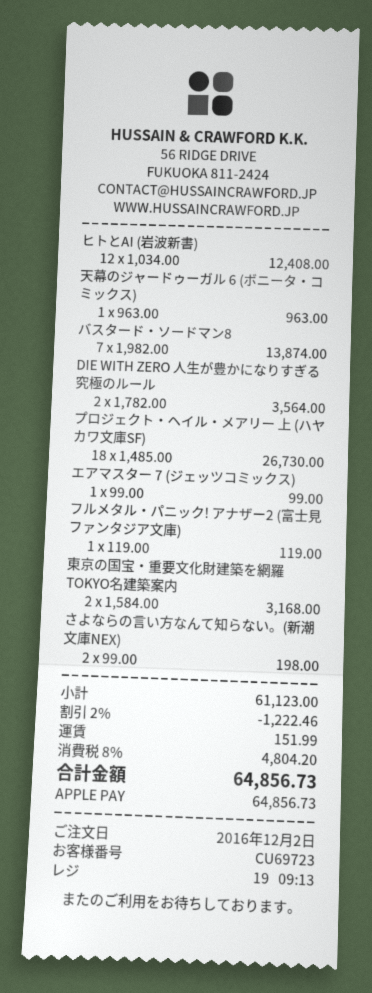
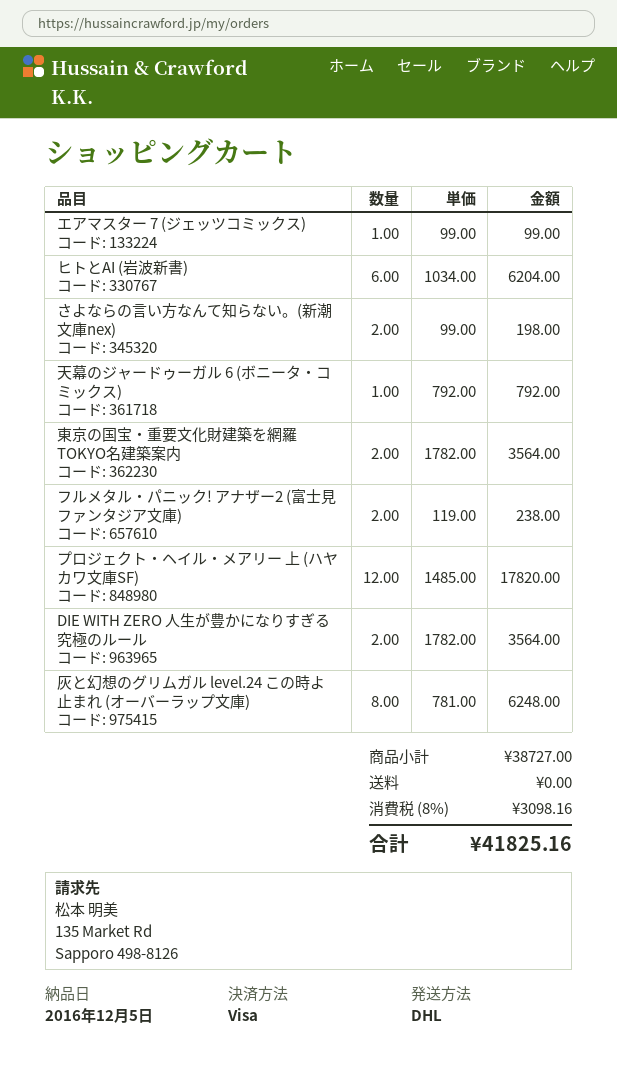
payment method: Apple Pay -> Visa
ヒトとAI (岩波新書): 12 x 1034.00 = 12408.00 -> 6 x 1034.00 = 6204.00
天幕のジャードゥーガル 6 (ボニータ・コミックス): 1 x 963.00 = 963.00 -> 1 x 792.00 = 792.00
バスタード・ソードマン8: 7 x 1982.00 = 13874.00 -> none
プロジェクト・ヘイル・メアリー 上 (ハヤカワ文庫SF): 18 x 1485.00 = 26730.00 -> 12 x 1485.00 = 17820.00
フルメタル・パニック! アナザー2 (富士見ファンタジア文庫): 1 x 119.00 = 119.00 -> 2 x 119.00 = 238.00
東京の国宝・重要文化財建築を網羅 TOKYO名建築案内: 2 x 1584.00 = 3168.00 -> 2 x 1782.00 = 3564.00
灰と幻想のグリムガル level.24 この時よ止まれ (オーバーラップ文庫): none -> 8 x 781.00 = 6248.00
subtotal: 61123.00 -> 38727.00
discount: 2% = 1222.46 -> none
shipping: 151.99 -> 0.00
tax: 8% = 4804.20 -> 8% = 3098.16
total: 64856.73 -> 41825.16

